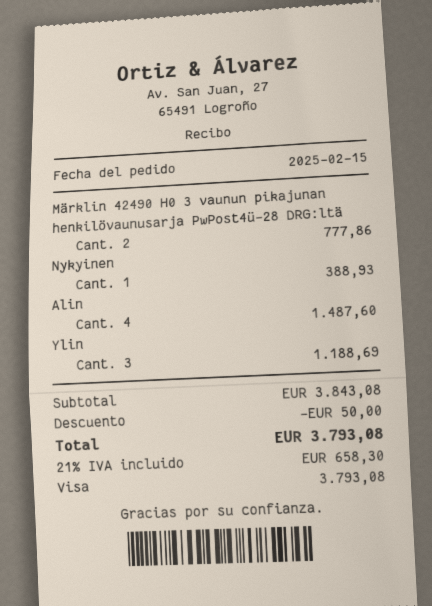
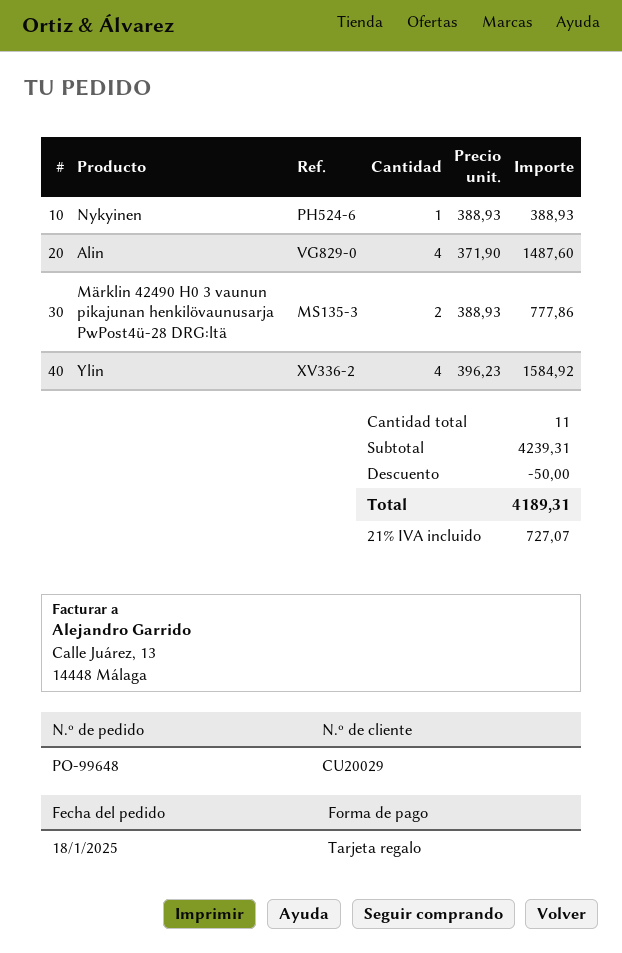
order date: 2025-02-15 -> 2025-01-18
payment method: Visa -> gift card
Ylin: 3 for 1188.69 -> 4 for 1584.92
subtotal: 3843.08 -> 4239.31
tax: 21% = 658.30 -> 21% = 727.07
total: 3793.08 -> 4189.31

